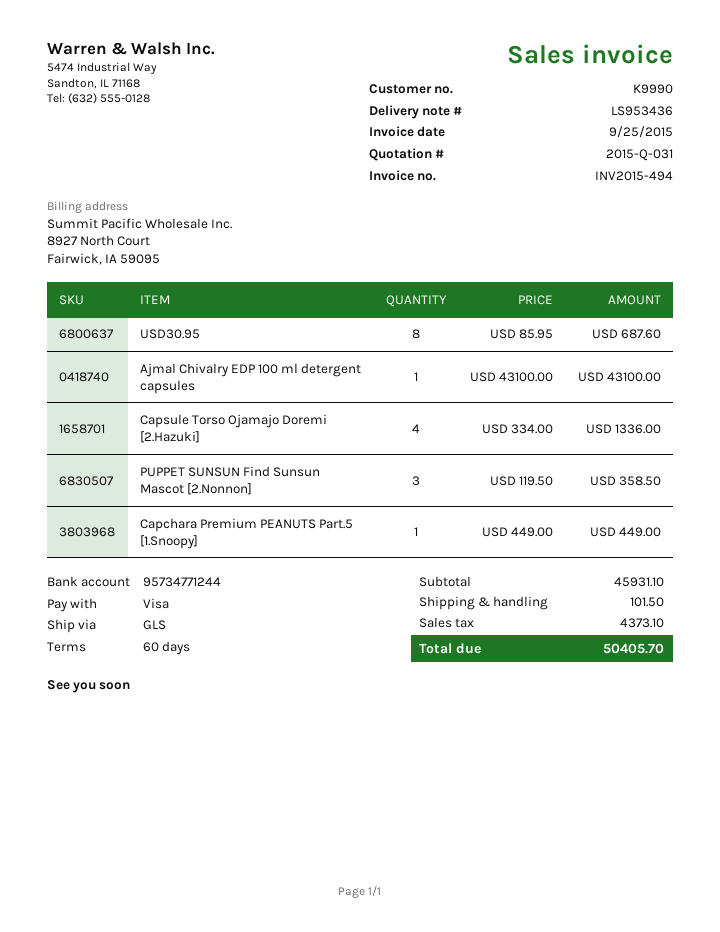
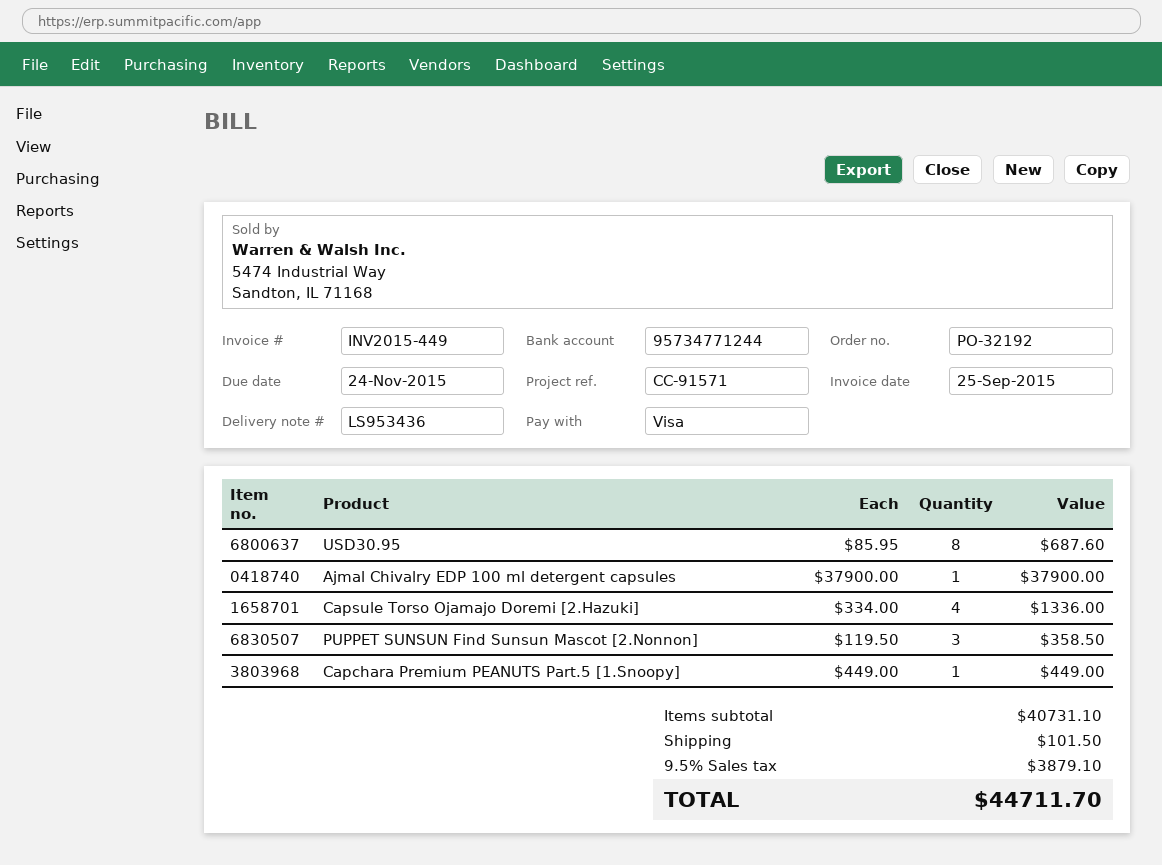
invoice number: INV2015-494 -> INV2015-449
Ajmal Chivalry EDP 100 ml detergent capsules: 1 x 43100.00 = 43100.00 -> 1 x 37900.00 = 37900.00
subtotal: 45931.10 -> 40731.10
tax: 4373.10 -> 3879.10
total: 50405.70 -> 44711.70

